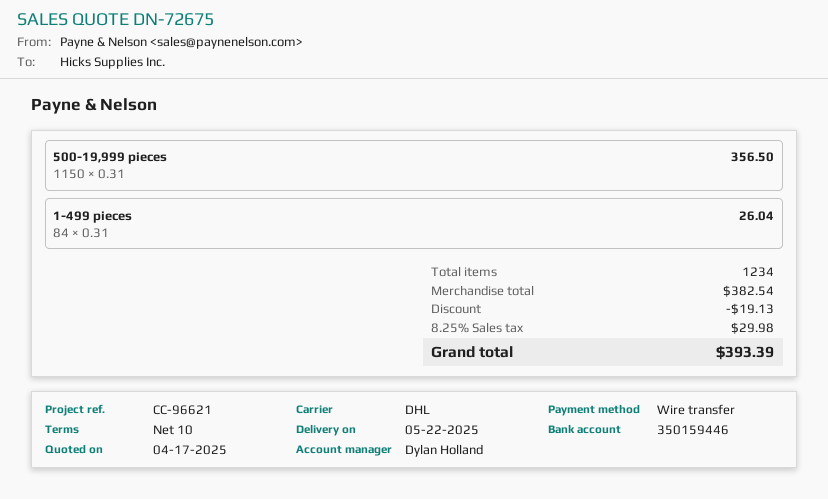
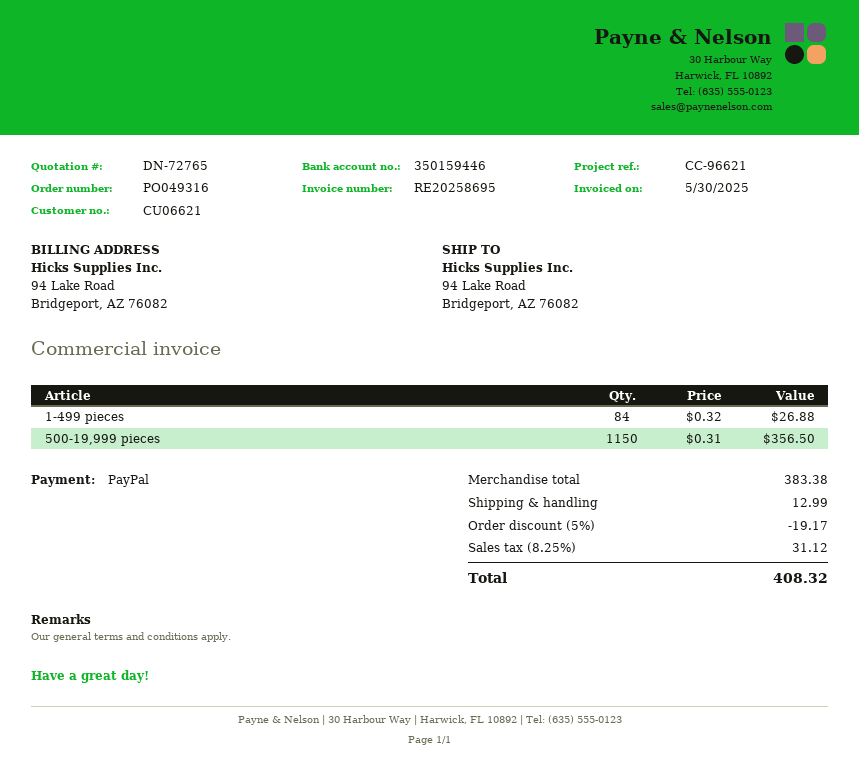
quote number: DN-72675 -> DN-72765
payment method: bank transfer -> PayPal
1-499 pieces: 84 x 0.31 = 26.04 -> 84 x 0.32 = 26.88
subtotal: 382.54 -> 383.38
discount: 19.13 -> 19.17
shipping: none -> 12.99
tax: 8.25% = 29.98 -> 8.25% = 31.12
total: 393.39 -> 408.32

